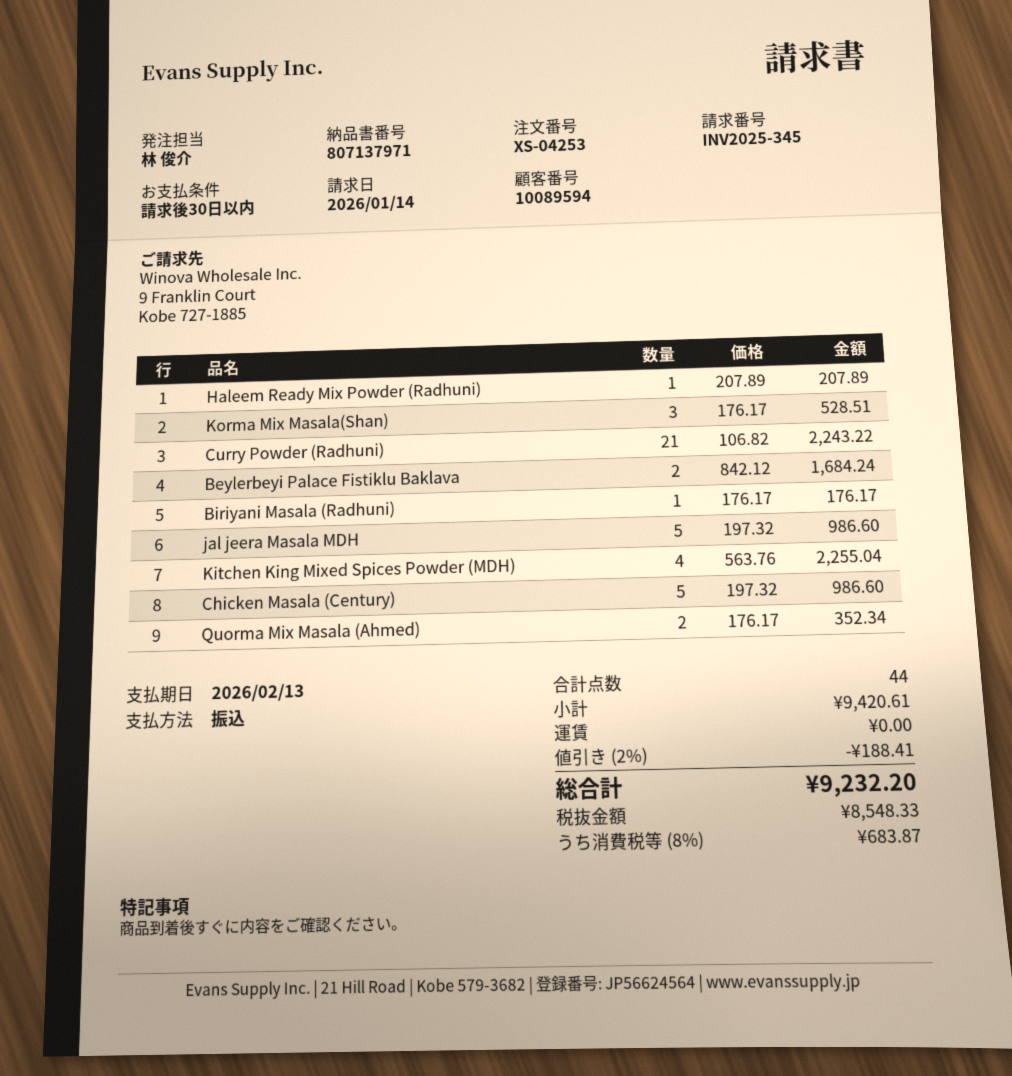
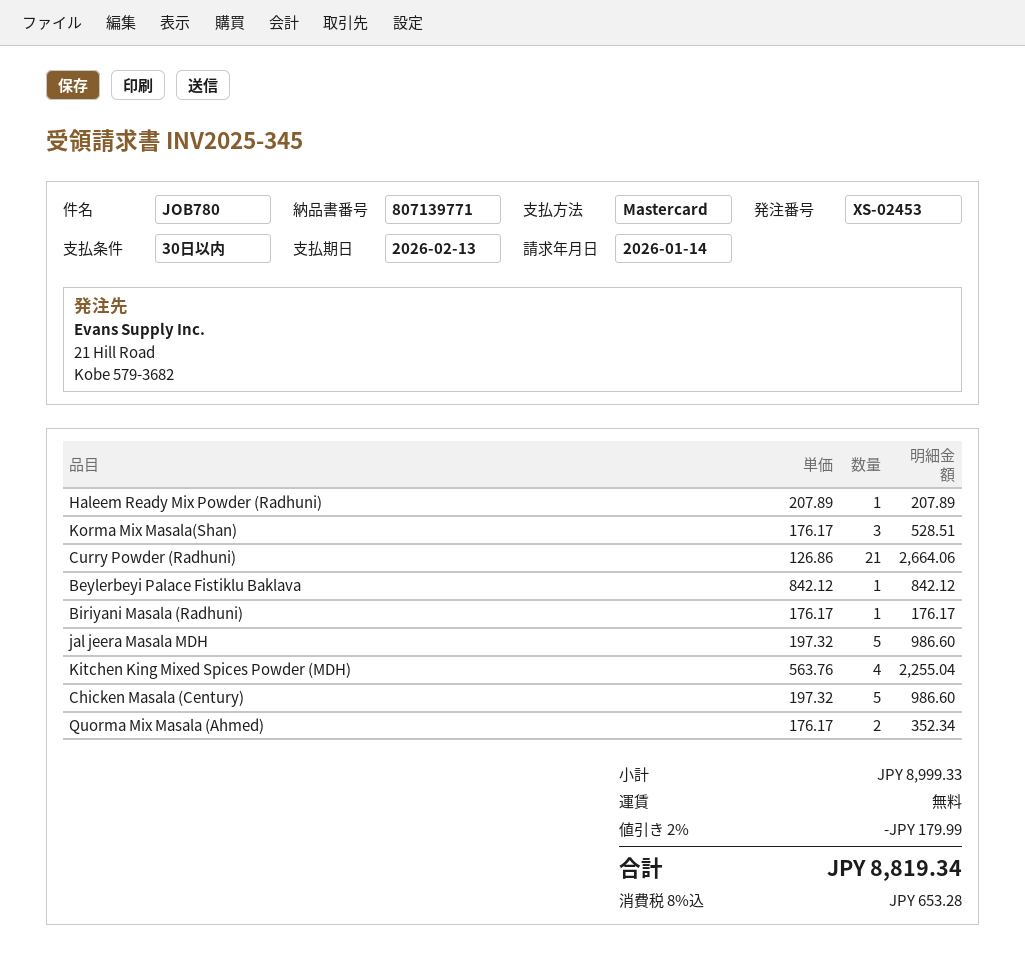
order number: XS-04253 -> XS-02453
delivery note number: 807137971 -> 807139771
payment method: bank transfer -> Mastercard
Curry Powder (Radhuni): 21 x 106.82 = 2243.22 -> 21 x 126.86 = 2664.06
Beylerbeyi Palace Fistiklu Baklava: 2 x 842.12 = 1684.24 -> 1 x 842.12 = 842.12
subtotal: 9420.61 -> 8999.33
discount: 2% = 188.41 -> 2% = 179.99
tax: 8% = 683.87 -> 8% = 653.28
total: 9232.20 -> 8819.34

